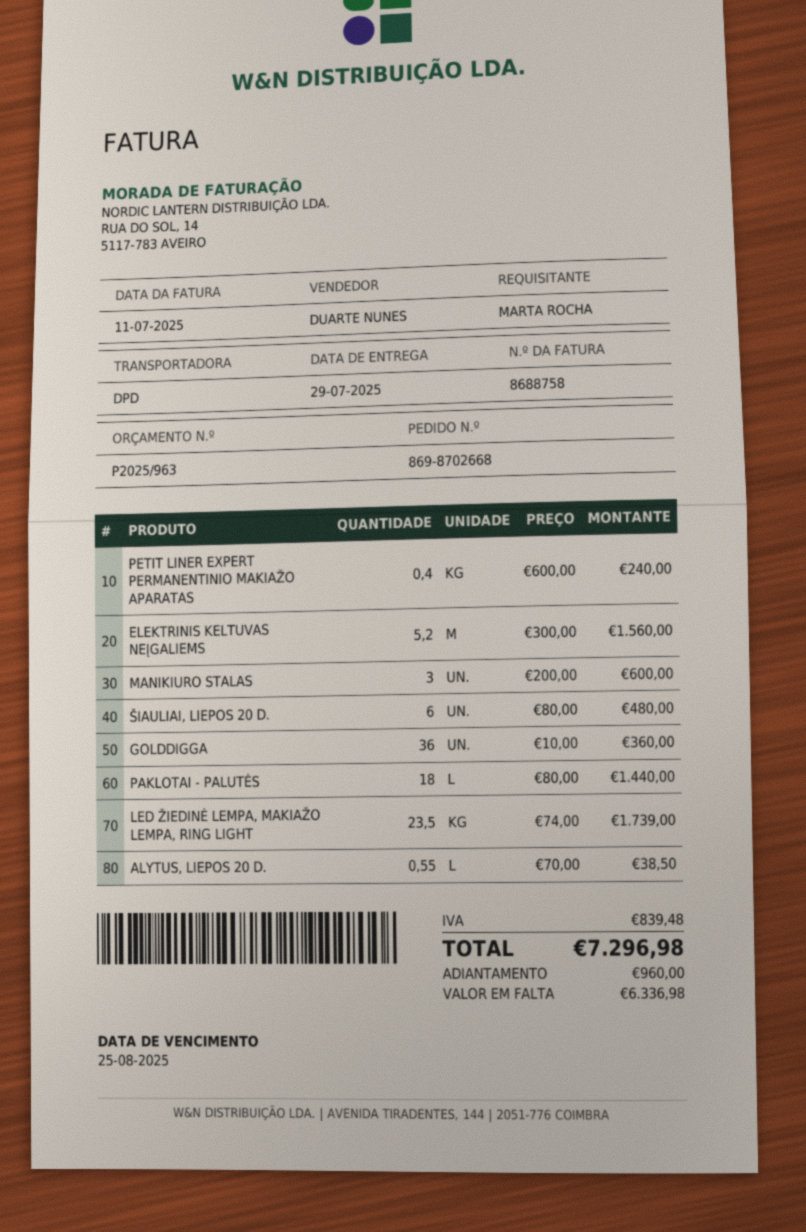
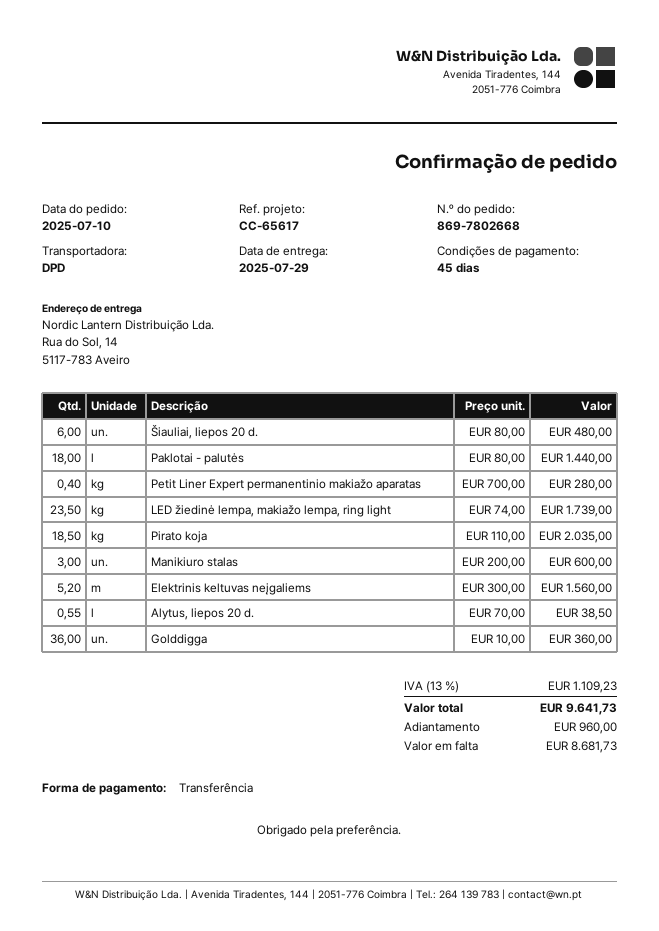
order number: 869-8702668 -> 869-7802668
PETIT LINER EXPERT PERMANENTINIO MAKIAŽO APARATAS: 0.4 x 600.00 = 240.00 -> 0.4 x 700.00 = 280.00
Pirato koja: none -> 18.5 x 110.00 = 2035.00
tax: 839.48 -> 1109.23
total: 7296.98 -> 9641.73
balance: 6336.98 -> 8681.73

